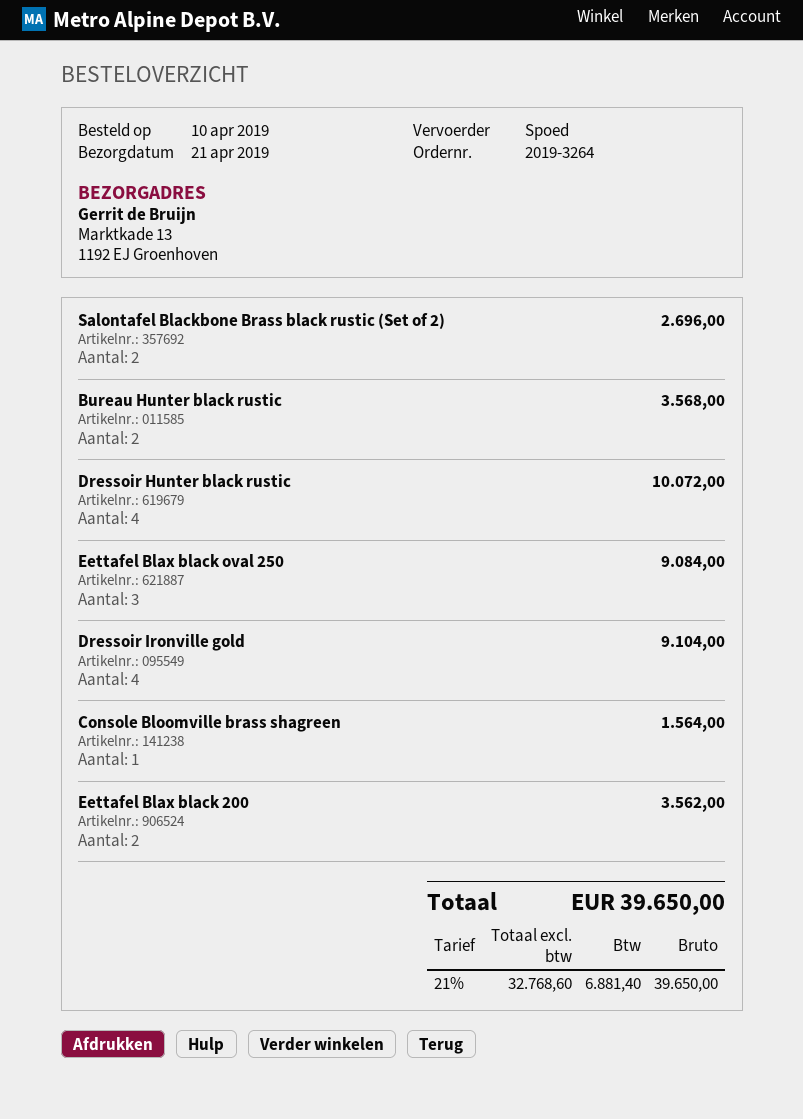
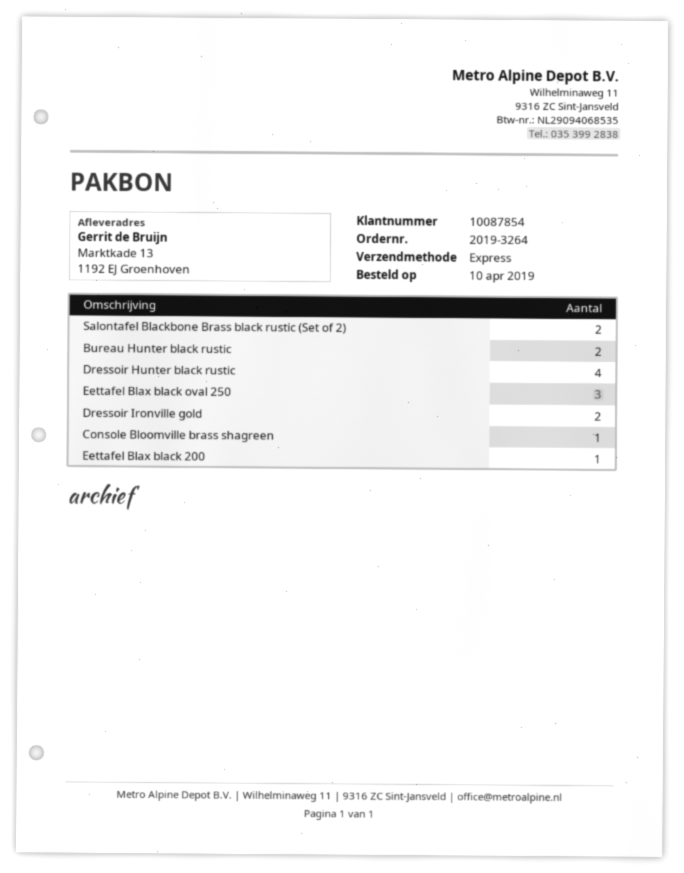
Dressoir Ironville gold: 4 -> 2
Eettafel Blax black 200: 2 -> 1

